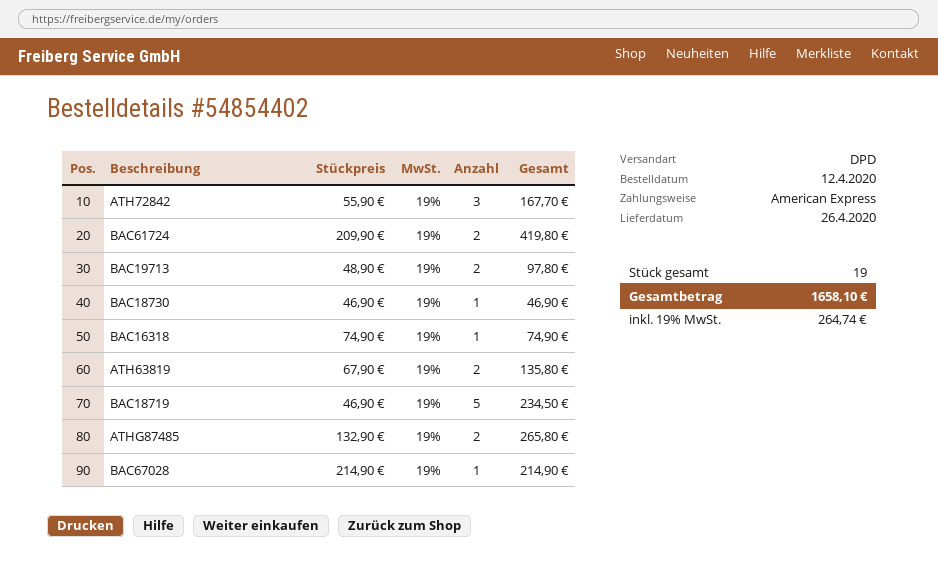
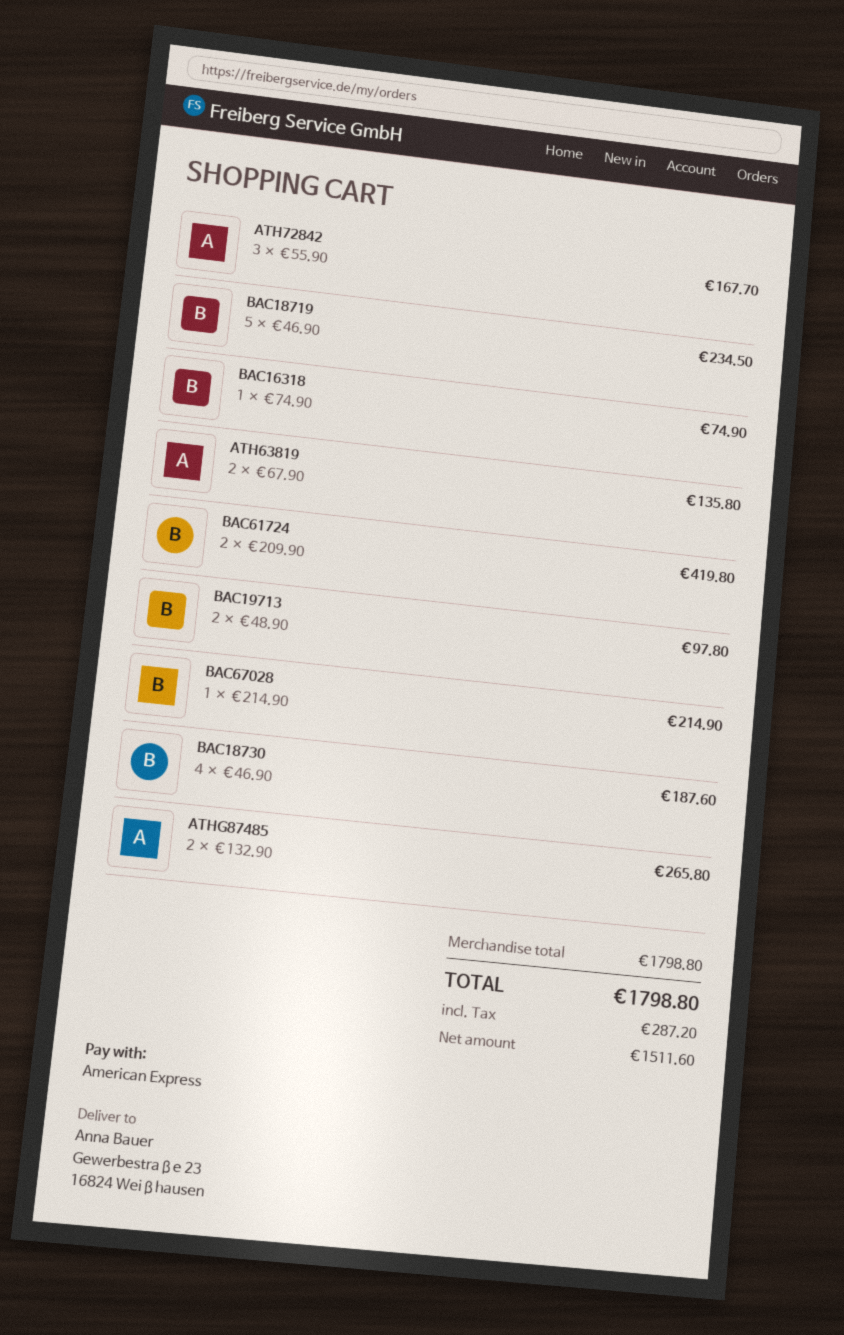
BAC18730: 1 x 46.90 = 46.90 -> 4 x 46.90 = 187.60
tax: 264.74 -> 287.20
total: 1658.10 -> 1798.80

